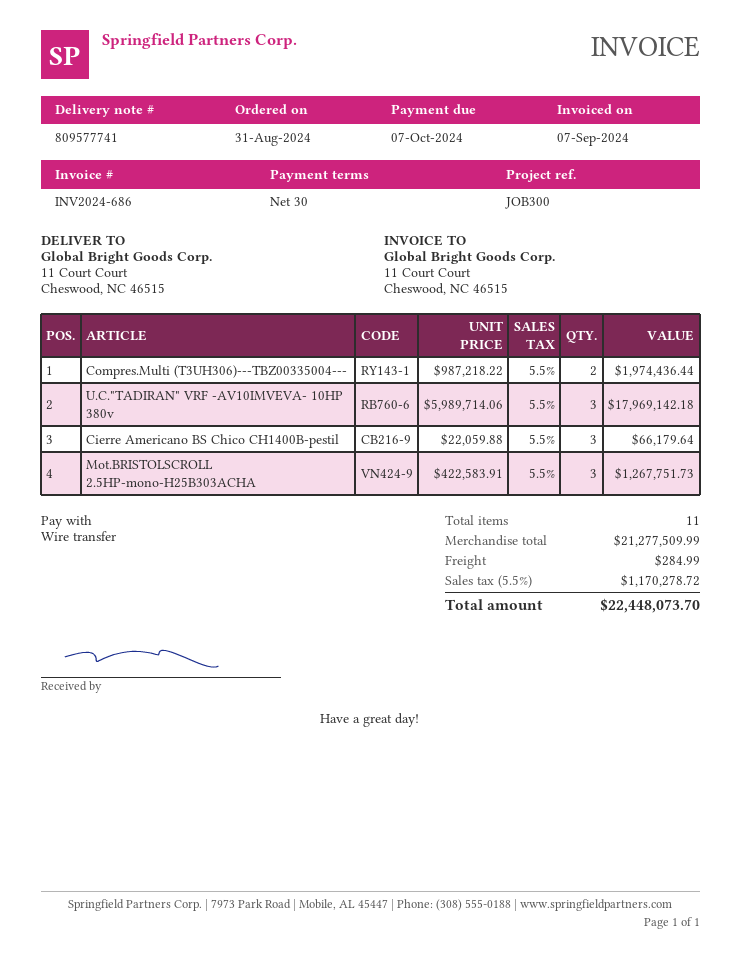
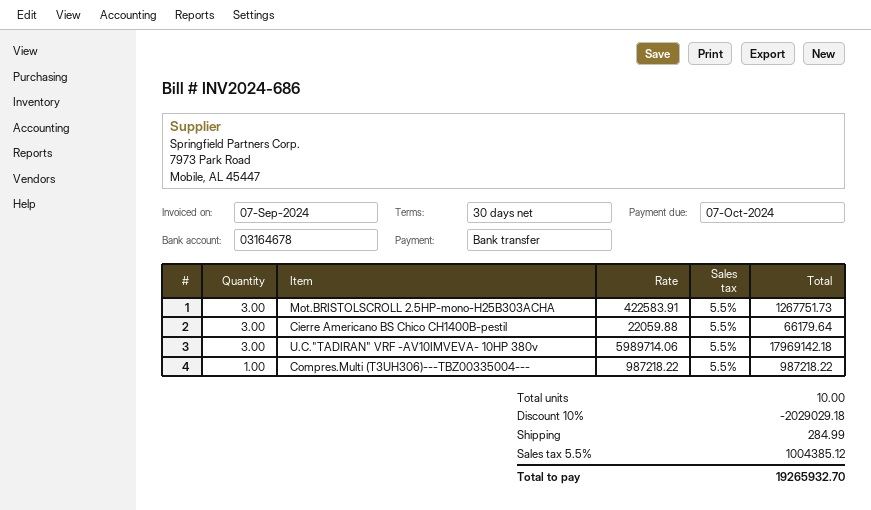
Compres.Multi (T3UH306)---TBZ00335004---: 2 x 987218.22 = 1974436.44 -> 1 x 987218.22 = 987218.22
total quantity: 11 -> 10
discount: none -> 10% = 2029029.18
tax: 5.5% = 1170278.72 -> 5.5% = 1004385.12
total: 22448073.70 -> 19265932.70

